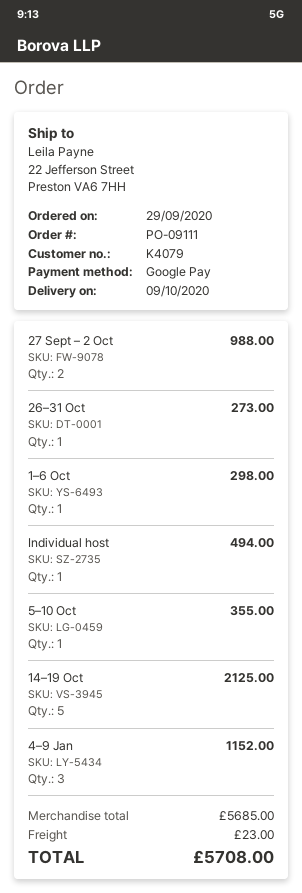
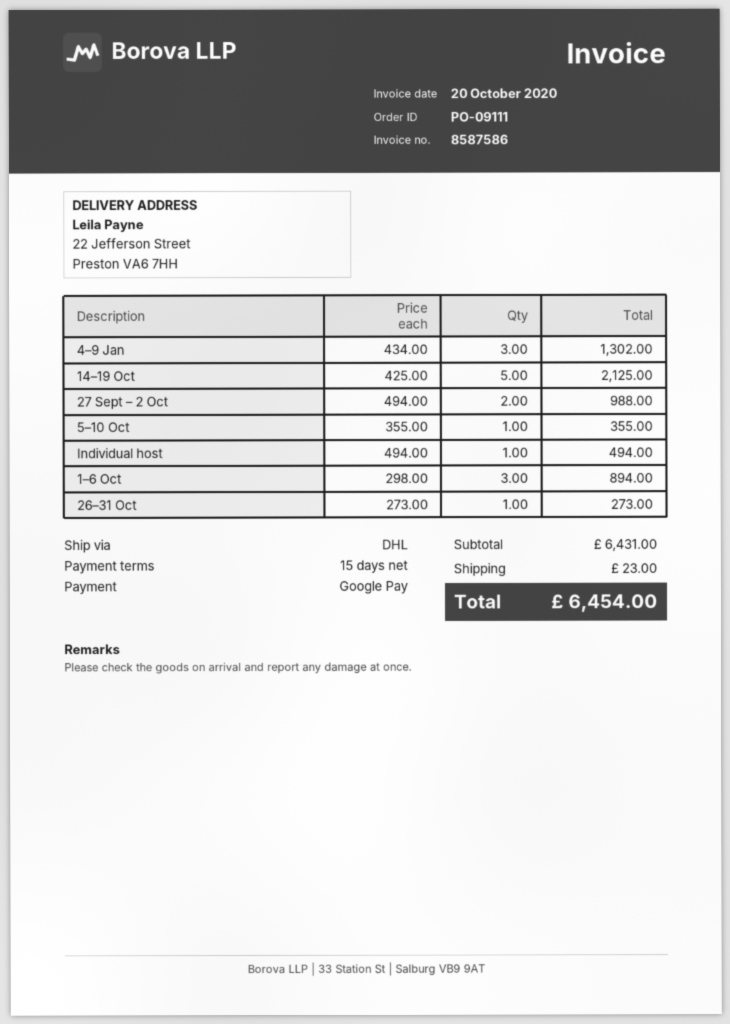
1–6 Oct: 1 for 298.00 -> 3 for 894.00
4–9 Jan: 3 for 1152.00 -> 3 for 1302.00
subtotal: 5685.00 -> 6431.00
total: 5708.00 -> 6454.00

